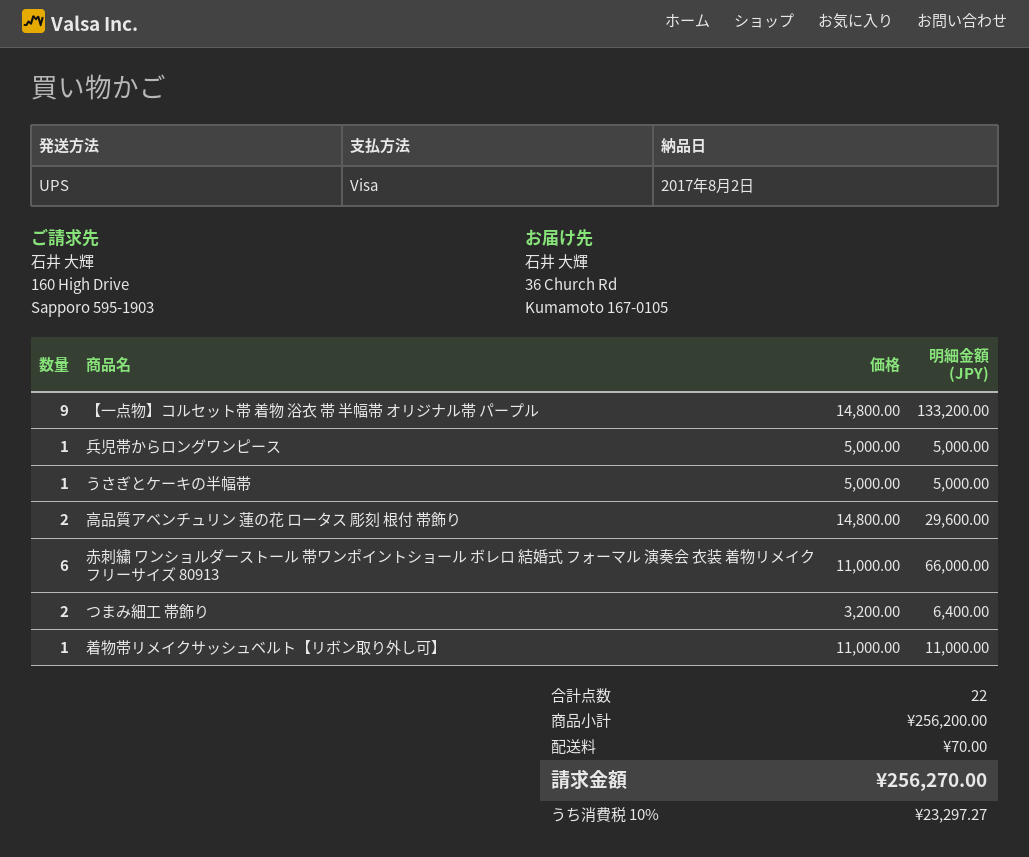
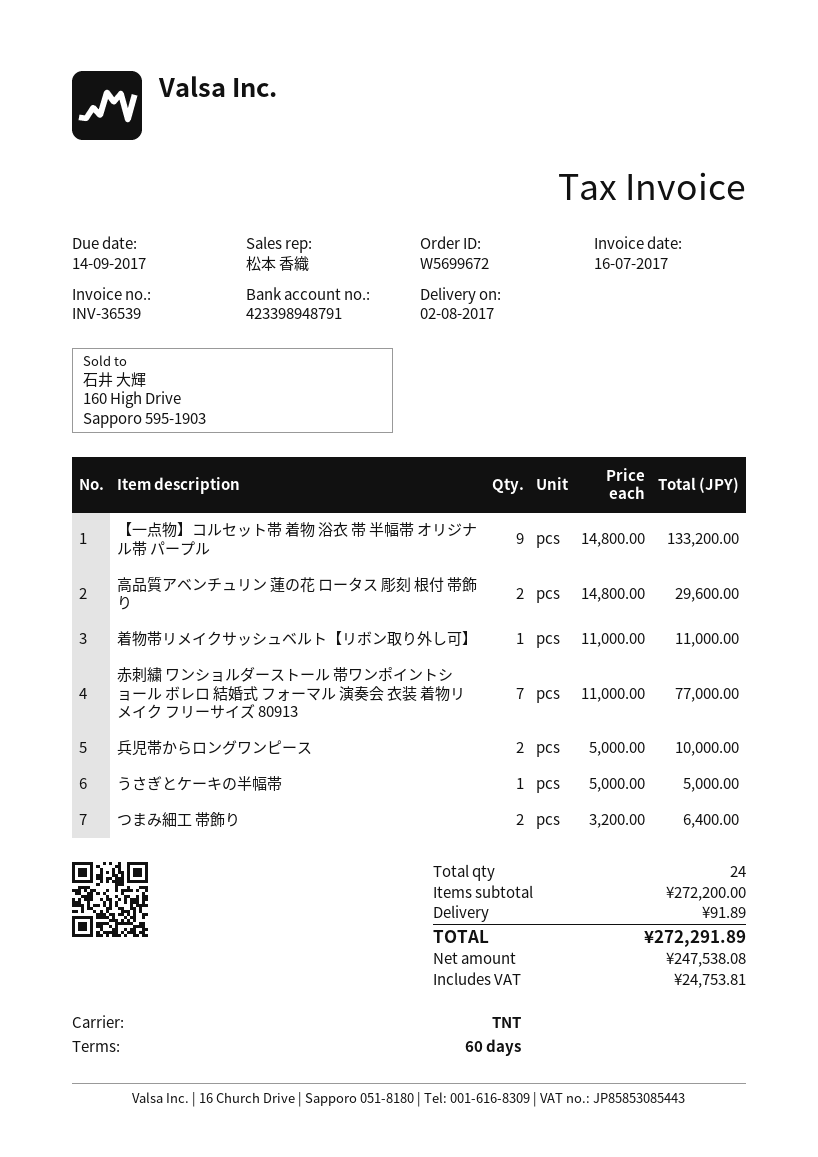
shipping method: UPS -> TNT
兵児帯からロングワンピース: 1 x 5000.00 = 5000.00 -> 2 x 5000.00 = 10000.00
赤刺繍 ワンショルダーストール 帯ワンポイントショール ボレロ 結婚式 フォーマル 演奏会 衣装 着物リメイク フリーサイズ 80913: 6 x 11000.00 = 66000.00 -> 7 x 11000.00 = 77000.00
total quantity: 22 -> 24
subtotal: 256200.00 -> 272200.00
shipping: 70.00 -> 91.89
tax: 23297.27 -> 24753.81
total: 256270.00 -> 272291.89

